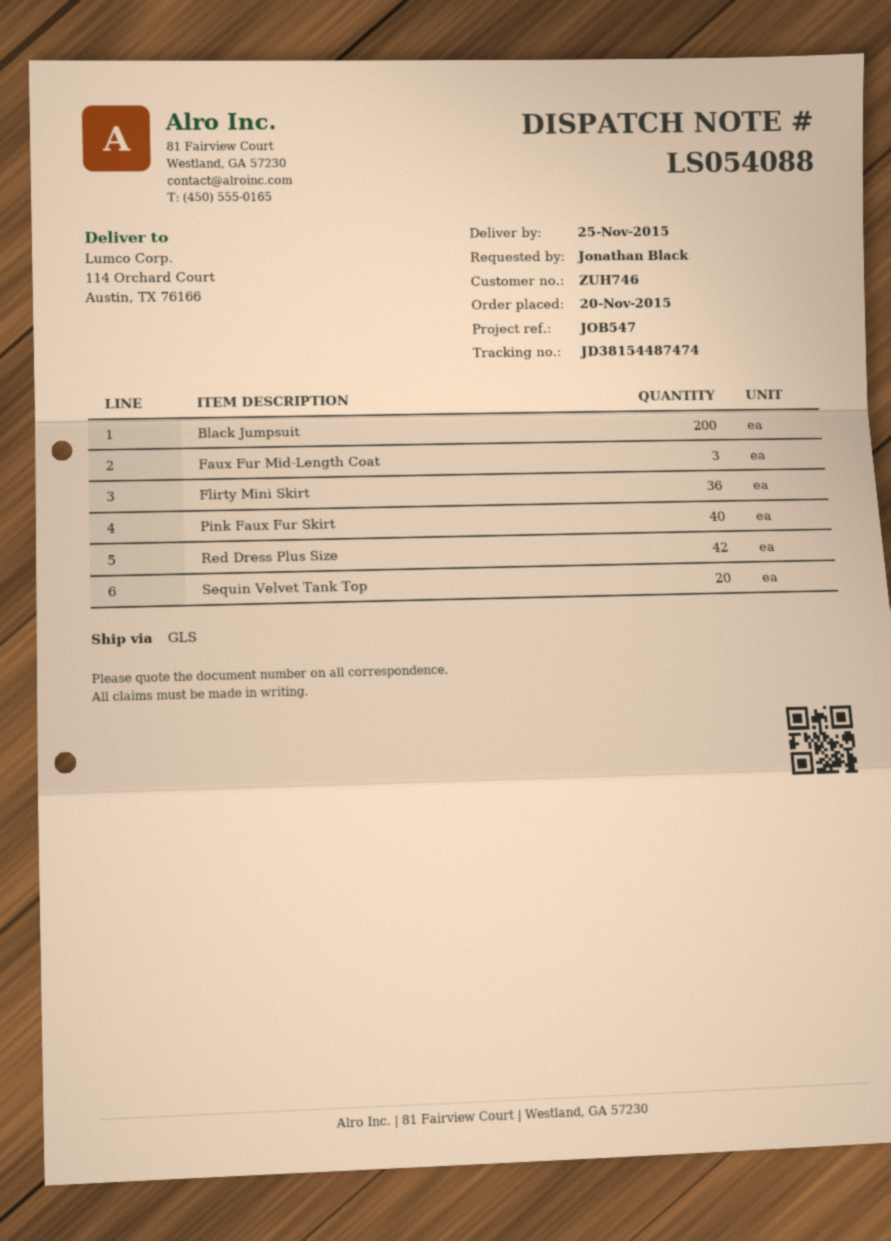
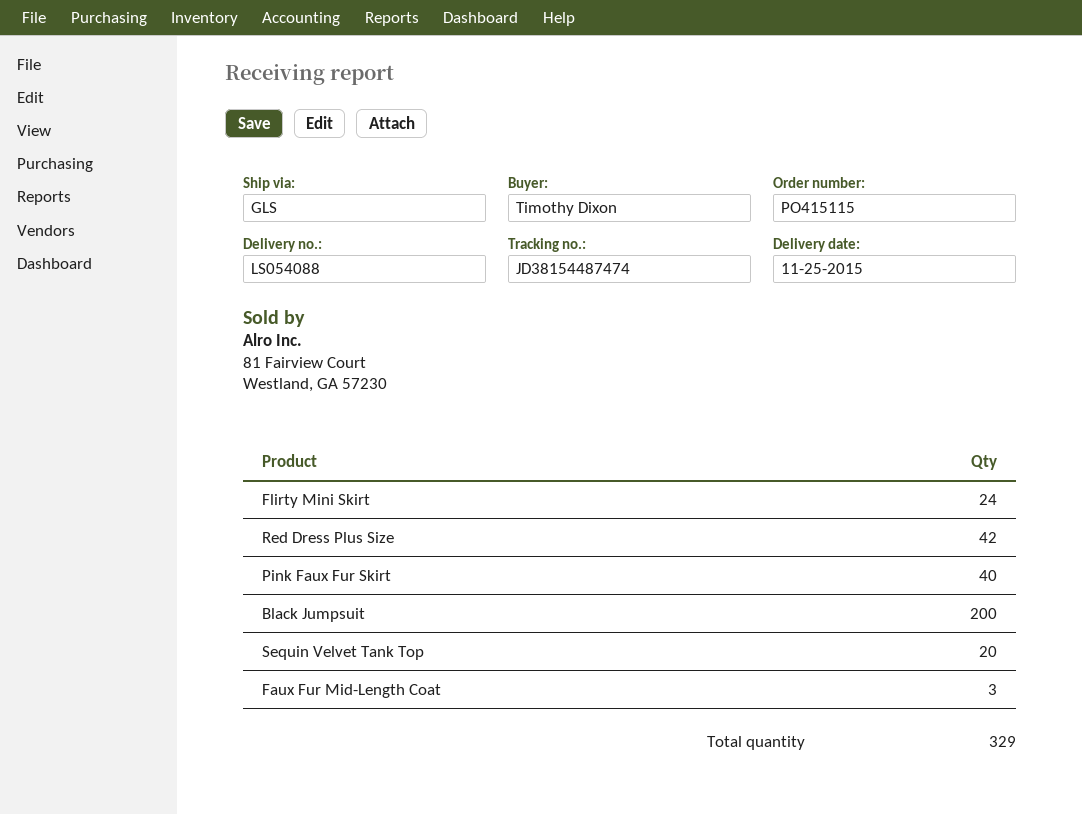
ordered by: Jonathan Black -> Timothy Dixon
Flirty Mini Skirt: 36 -> 24

